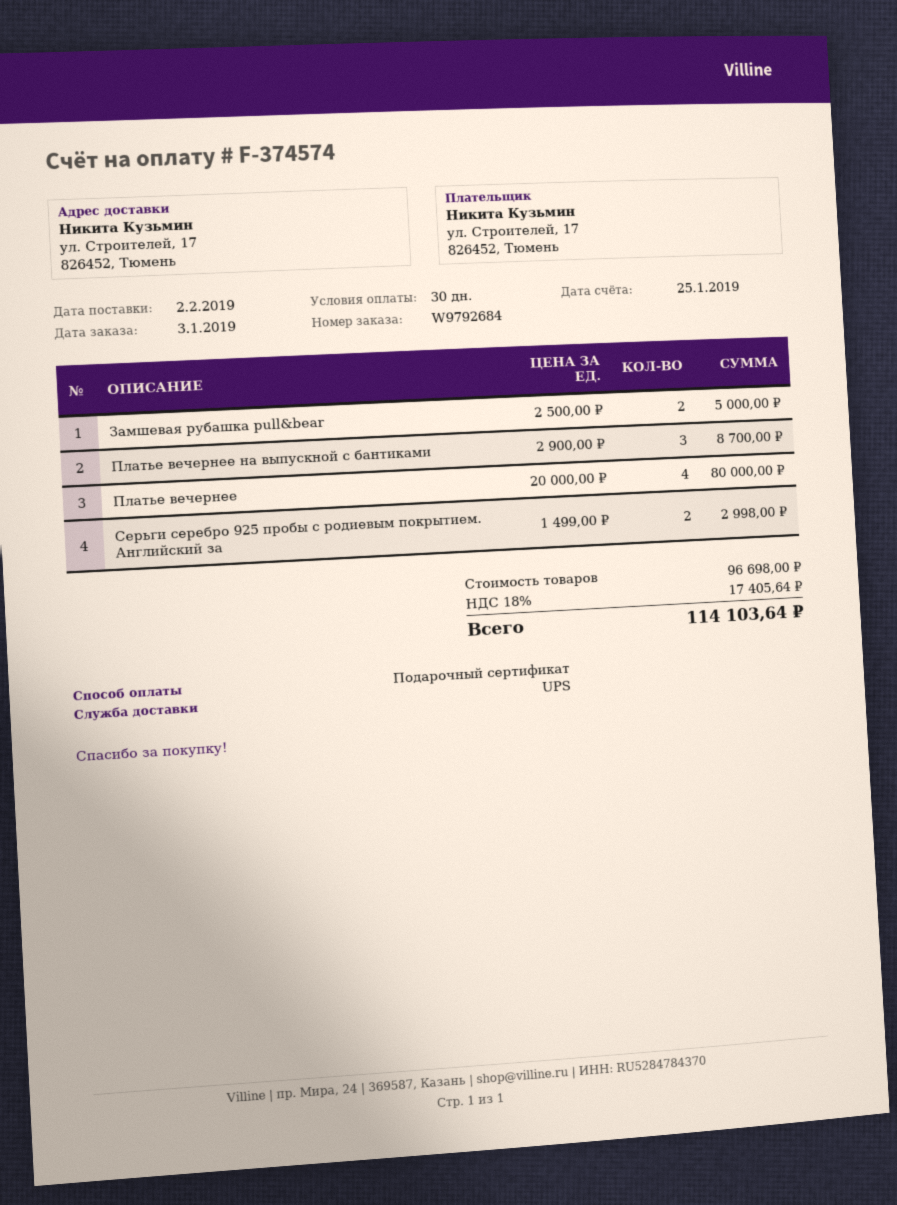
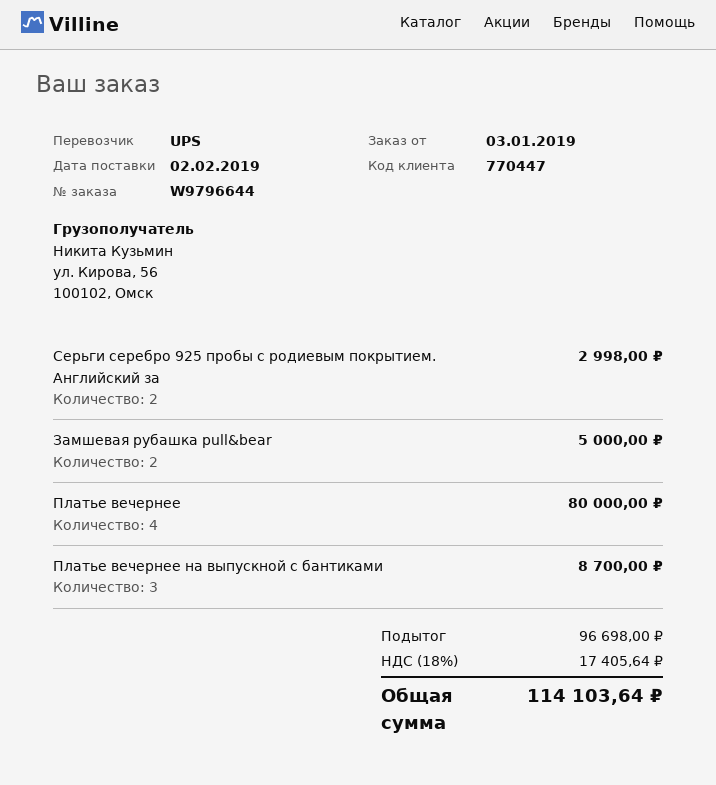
order number: W9792684 -> W9796644
ship to: ул. Строителей, 17, 826452, Тюмень -> ул. Кирова, 56, 100102, Омск

